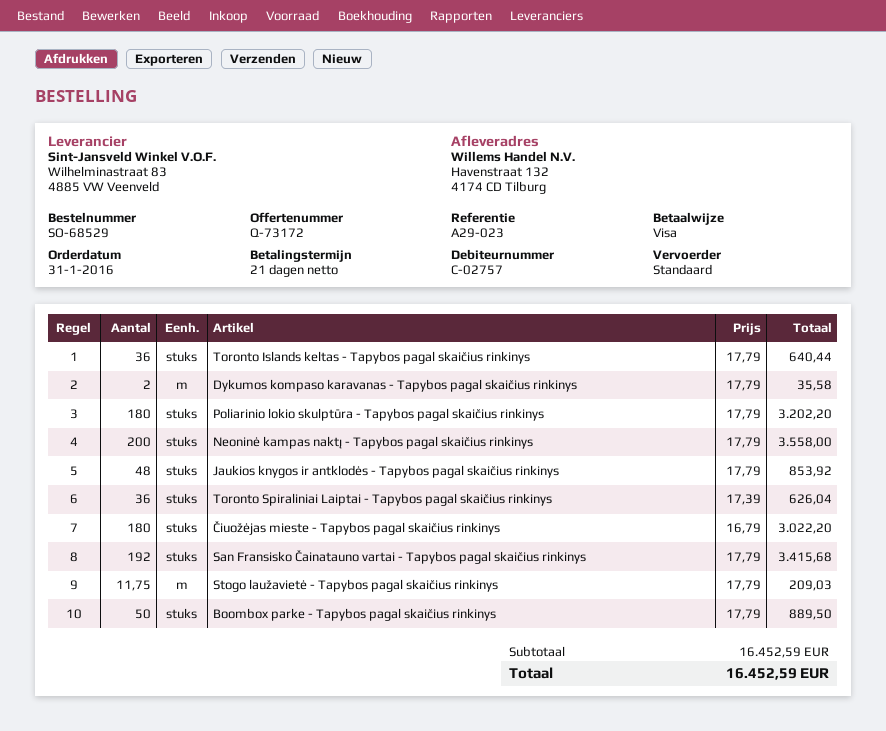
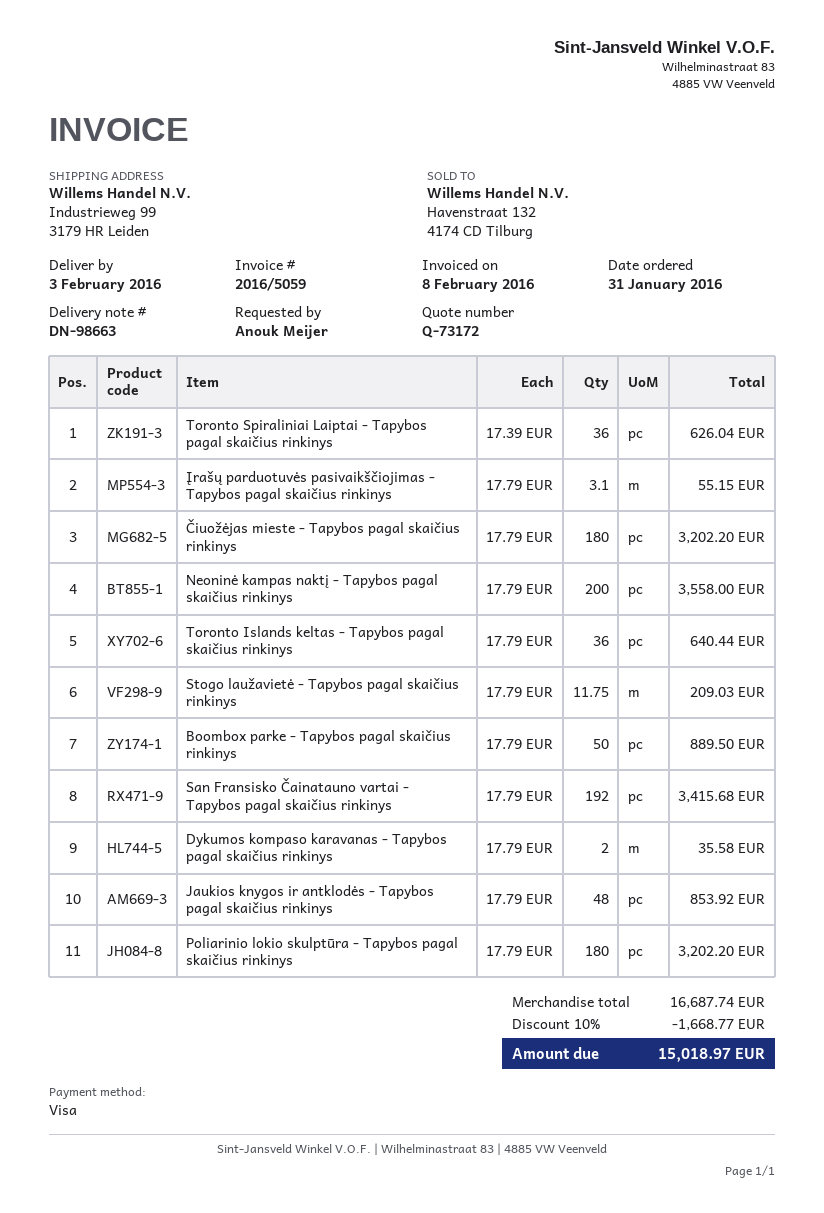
ship to: Havenstraat 132, 4174 CD Tilburg -> Industrieweg 99, 3179 HR Leiden
Čiuožėjas mieste - Tapybos pagal skaičius rinkinys: 180 x 16.79 = 3022.20 -> 180 x 17.79 = 3202.20
Įrašų parduotuvės pasivaikščiojimas - Tapybos pagal skaičius rinkinys: none -> 3.1 x 17.79 = 55.15
subtotal: 16452.59 -> 16687.74
discount: none -> 10% = 1668.77
total: 16452.59 -> 15018.97

